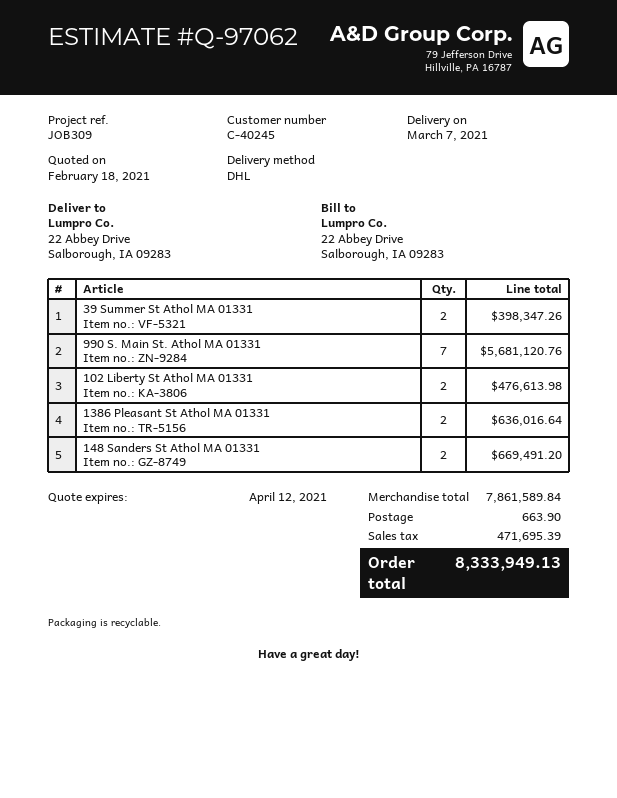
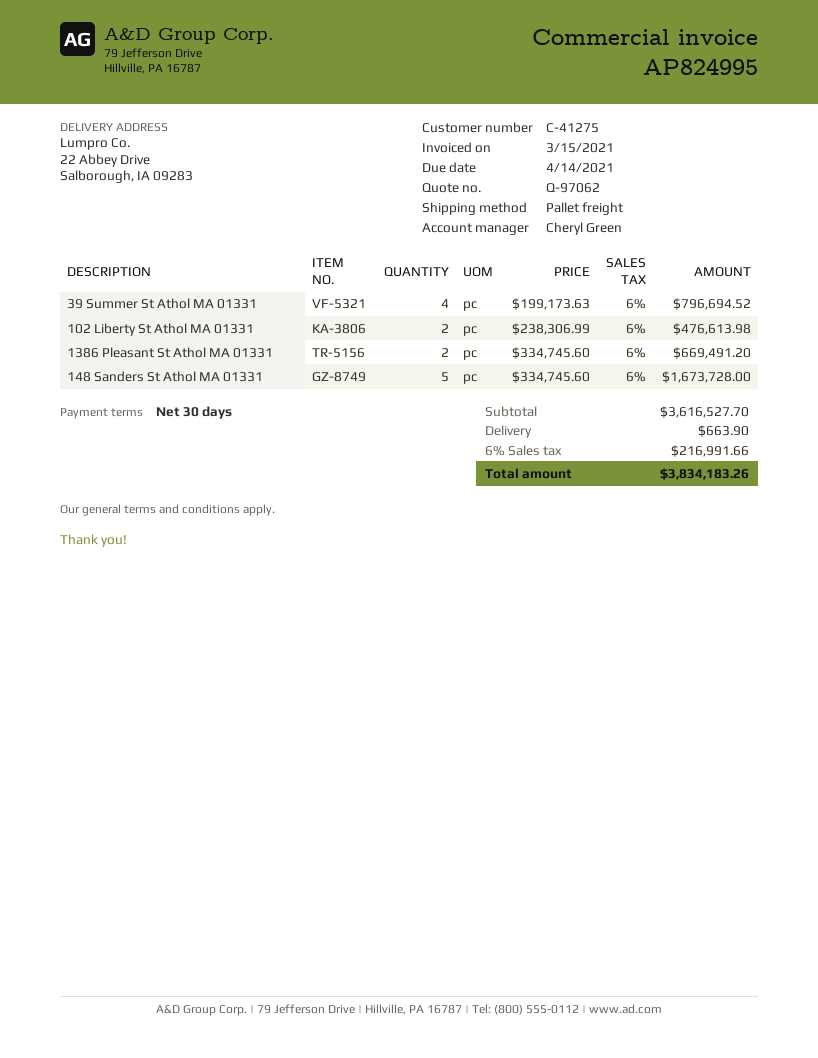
customer number: C-40245 -> C-41275
shipping method: DHL -> pallet freight
39 Summer St Athol MA 01331: 2 for 398347.26 -> 4 for 796694.52
990 S. Main St. Athol MA 01331: 7 for 5681120.76 -> none
1386 Pleasant St Athol MA 01331: 2 for 636016.64 -> 2 for 669491.20
148 Sanders St Athol MA 01331: 2 for 669491.20 -> 5 for 1673728.00
subtotal: 7861589.84 -> 3616527.70
tax: 471695.39 -> 216991.66
total: 8333949.13 -> 3834183.26

